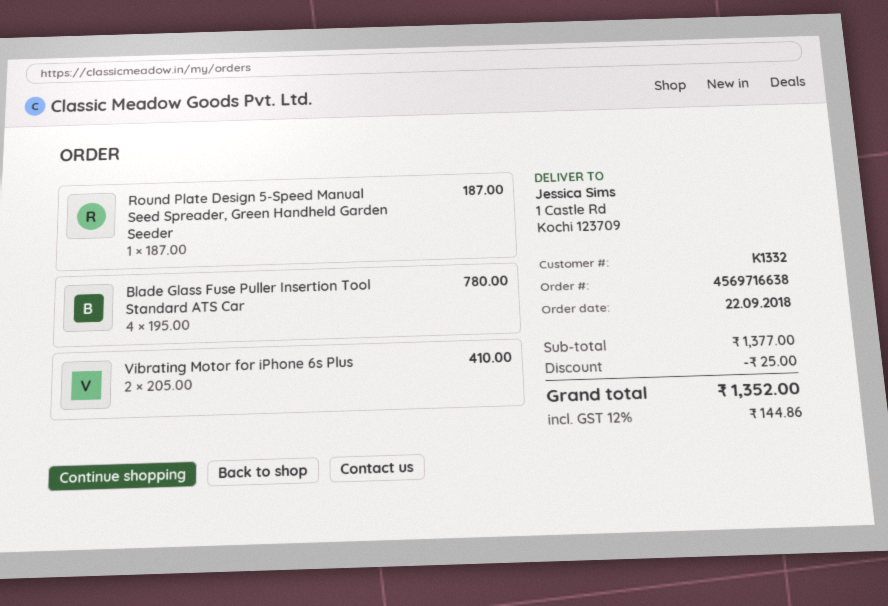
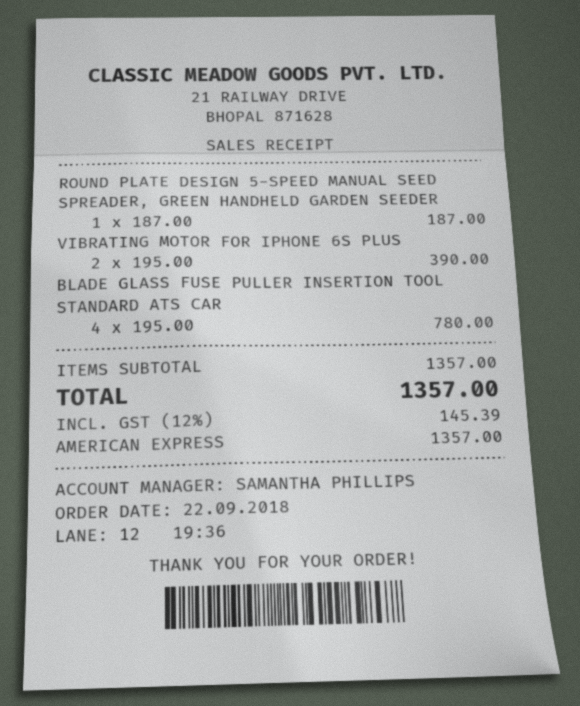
Vibrating Motor for iPhone 6s Plus: 2 x 205.00 = 410.00 -> 2 x 195.00 = 390.00
subtotal: 1377.00 -> 1357.00
discount: 25.00 -> none
tax: 12% = 144.86 -> 12% = 145.39
total: 1352.00 -> 1357.00

